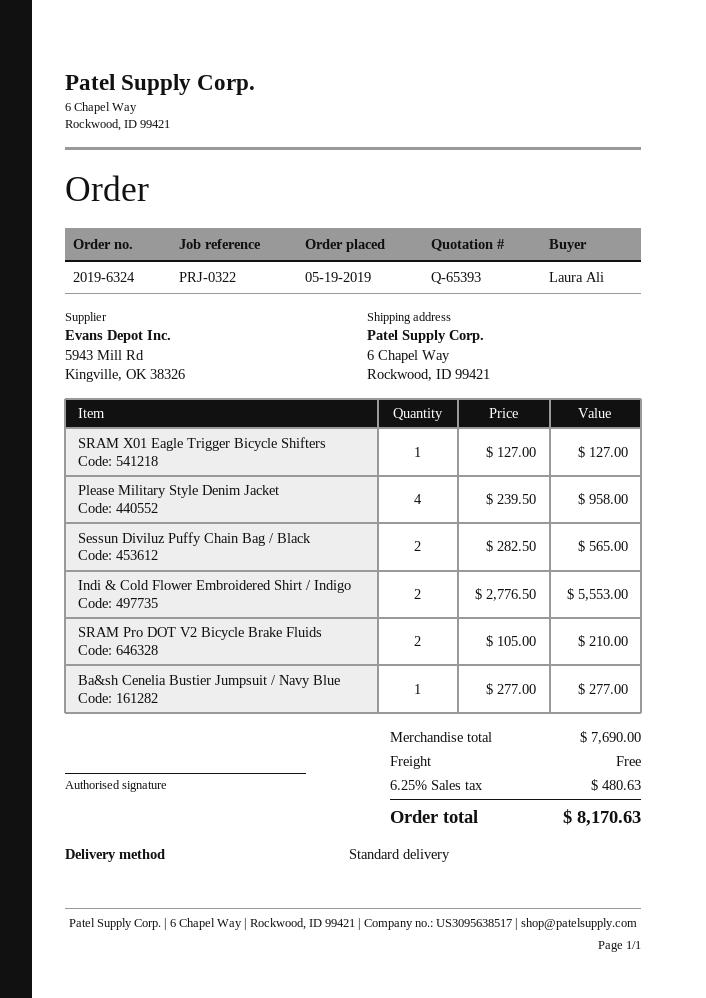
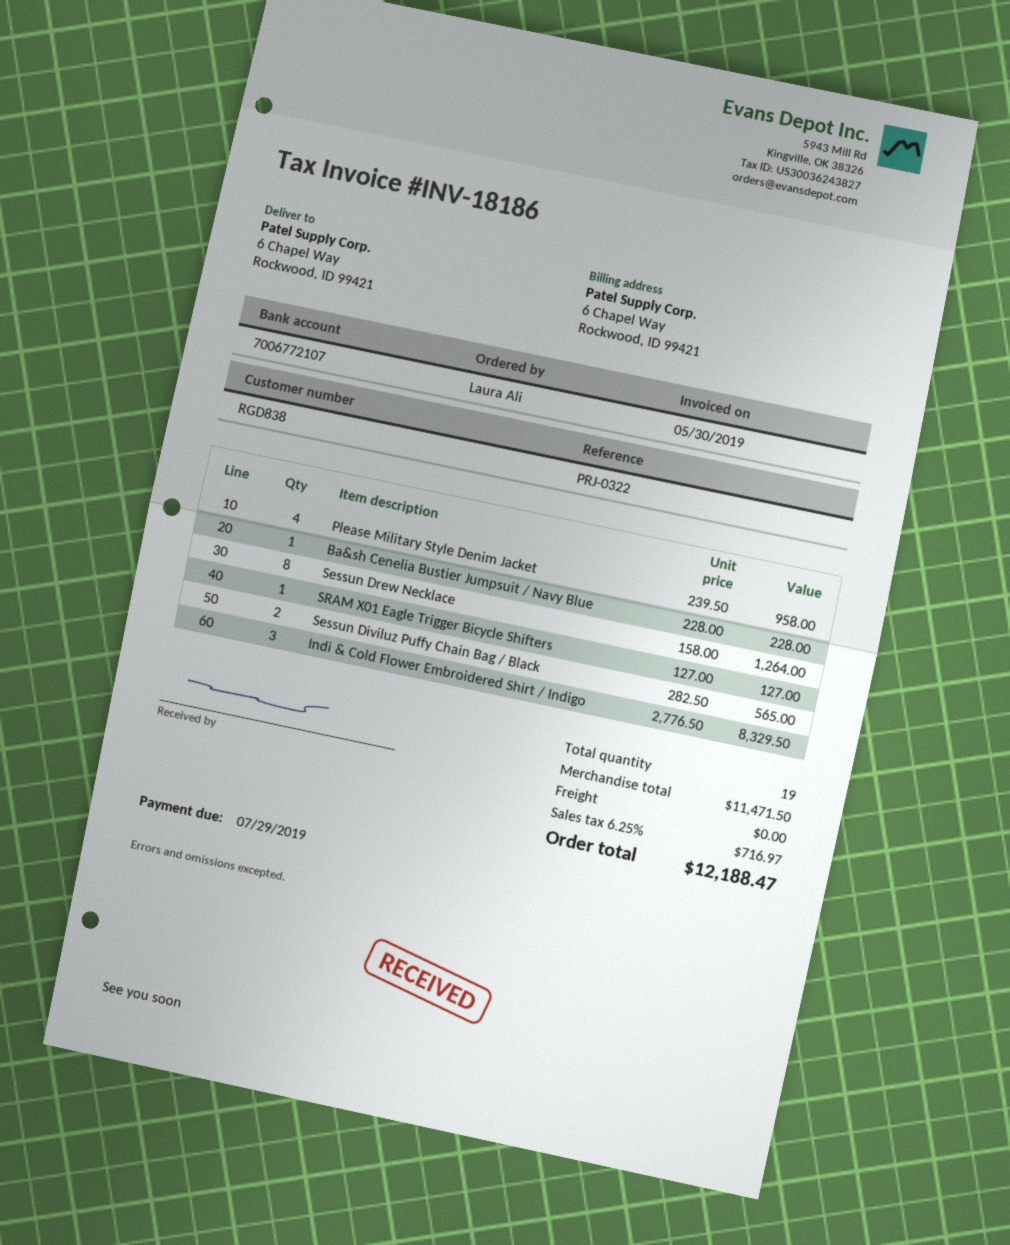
Indi & Cold Flower Embroidered Shirt / Indigo: 2 x 2776.50 = 5553.00 -> 3 x 2776.50 = 8329.50
SRAM Pro DOT V2 Bicycle Brake Fluids: 2 x 105.00 = 210.00 -> none
Ba&sh Cenelia Bustier Jumpsuit / Navy Blue: 1 x 277.00 = 277.00 -> 1 x 228.00 = 228.00
Sessun Drew Necklace: none -> 8 x 158.00 = 1264.00
subtotal: 7690.00 -> 11471.50
tax: 6.25% = 480.63 -> 6.25% = 716.97
total: 8170.63 -> 12188.47

